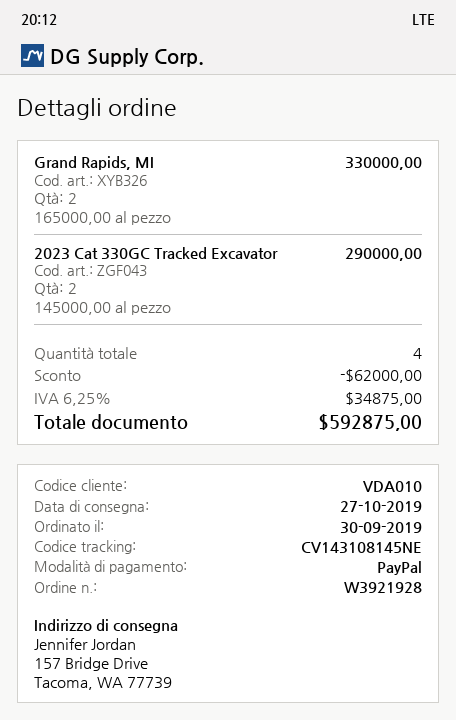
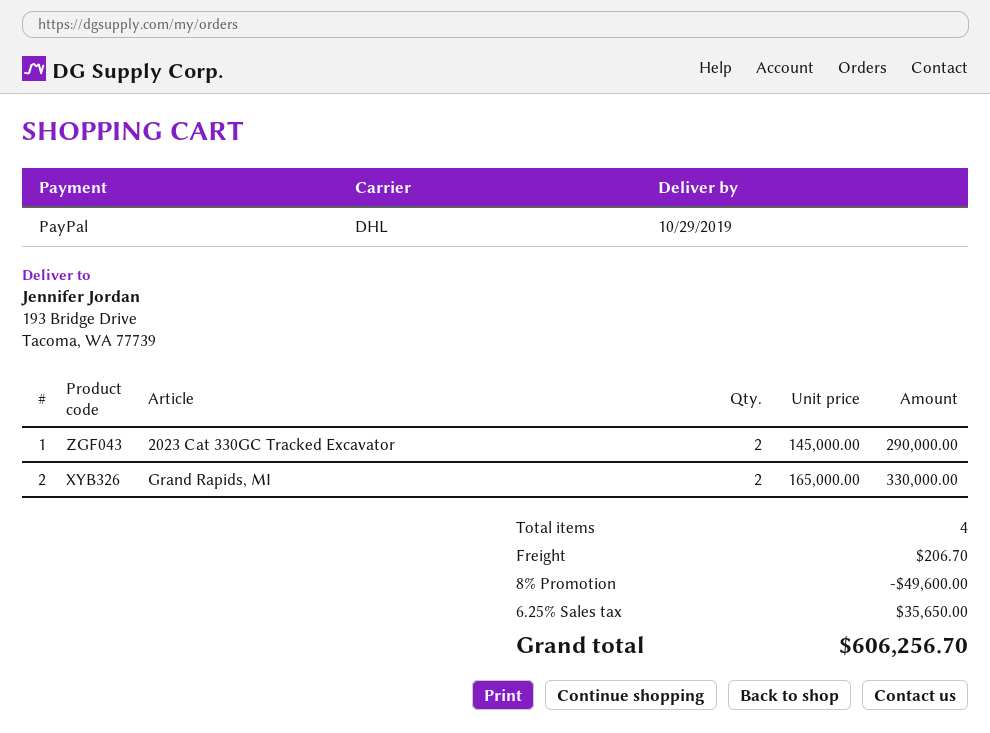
delivery date: 2019-10-27 -> 2019-10-29
ship to: 157 Bridge Drive, Tacoma, WA 77739 -> 193 Bridge Drive, Tacoma, WA 77739
discount: 62000.00 -> 49600.00
shipping: none -> 206.70
tax: 6.25% = 34875.00 -> 6.25% = 35650.00
total: 592875.00 -> 606256.70

